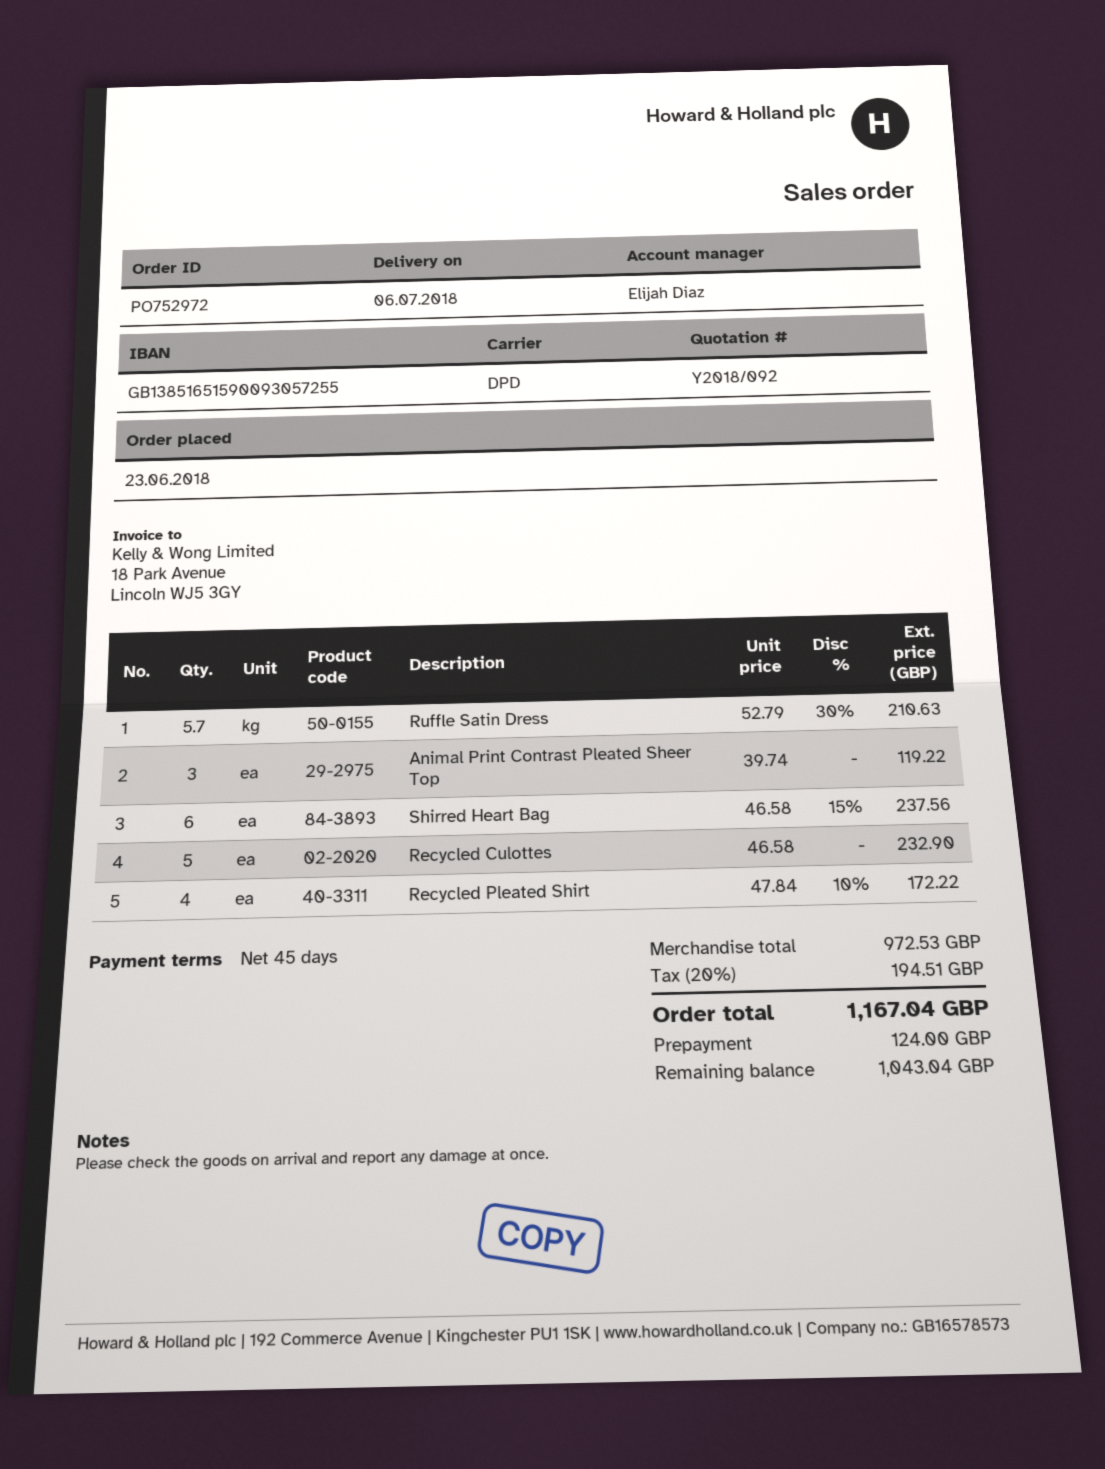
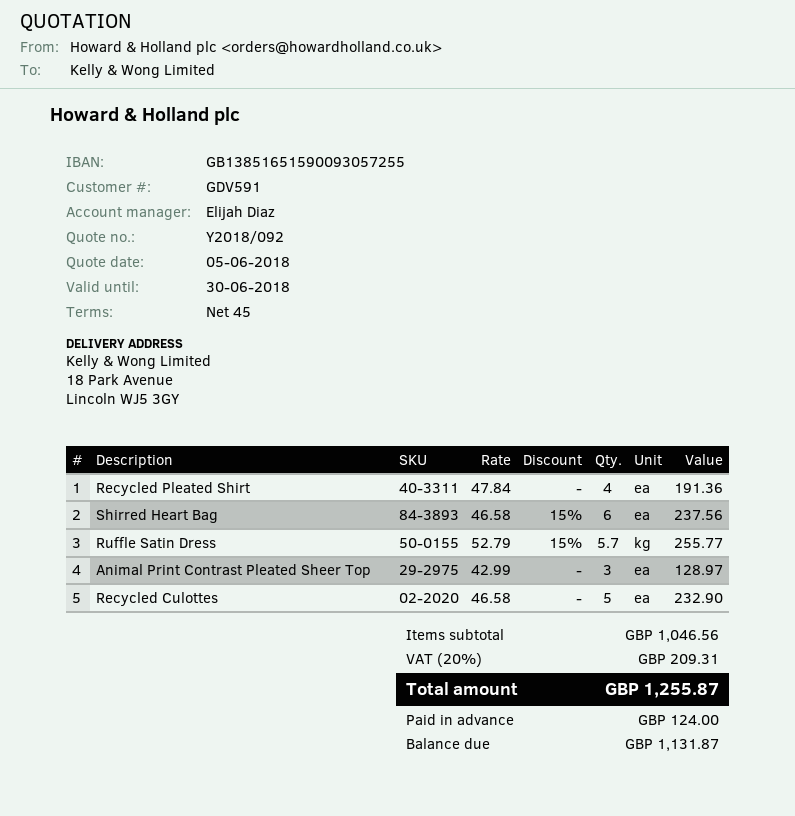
Ruffle Satin Dress: 5.7 x 52.79 - 30% = 210.63 -> 5.7 x 52.79 - 15% = 255.77
Animal Print Contrast Pleated Sheer Top: 3 x 39.74 = 119.22 -> 3 x 42.99 = 128.97
Recycled Pleated Shirt: 4 x 47.84 - 10% = 172.22 -> 4 x 47.84 = 191.36
subtotal: 972.53 -> 1046.56
tax: 20% = 194.51 -> 20% = 209.31
total: 1167.04 -> 1255.87
balance: 1043.04 -> 1131.87

